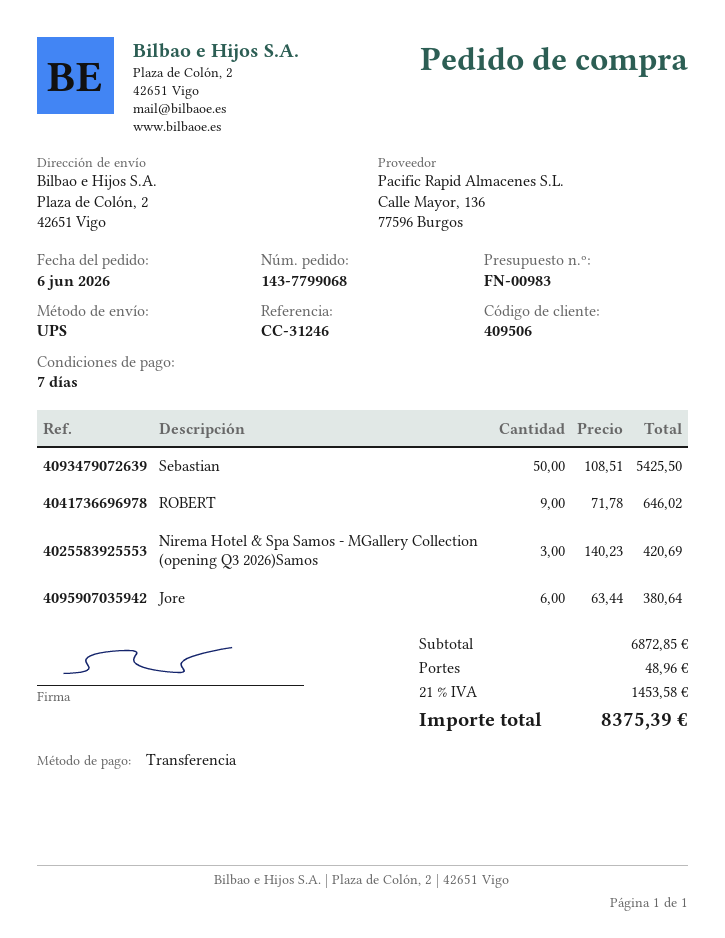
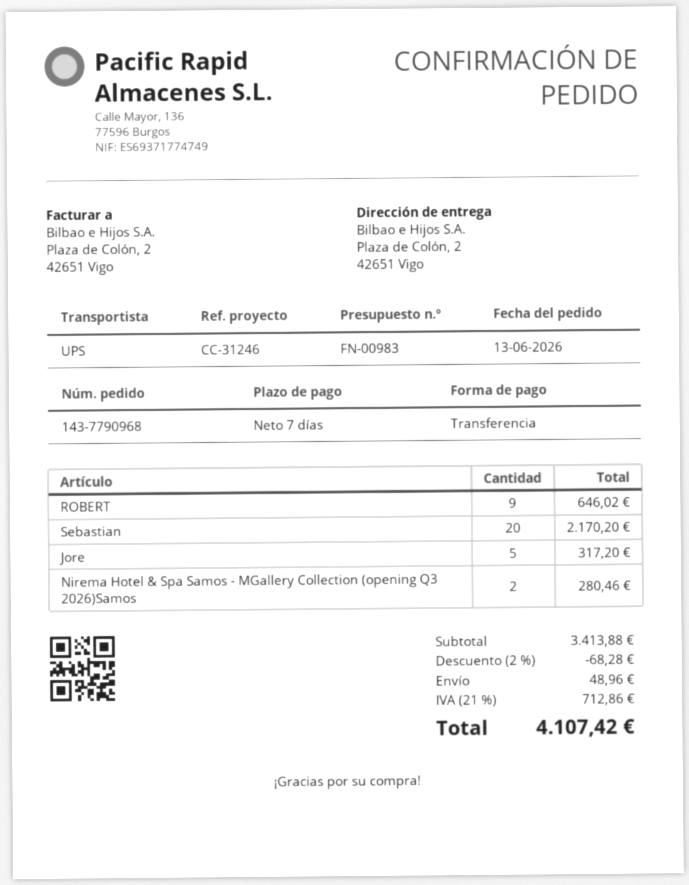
order number: 143-7799068 -> 143-7790968
order date: 2026-06-06 -> 2026-06-13
Sebastian: 50 for 5425.50 -> 20 for 2170.20
Nirema Hotel & Spa Samos - MGallery Collection (opening Q3 2026)Samos: 3 for 420.69 -> 2 for 280.46
Jore: 6 for 380.64 -> 5 for 317.20
subtotal: 6872.85 -> 3413.88
discount: none -> 2% = 68.28
tax: 21% = 1453.58 -> 21% = 712.86
total: 8375.39 -> 4107.42

